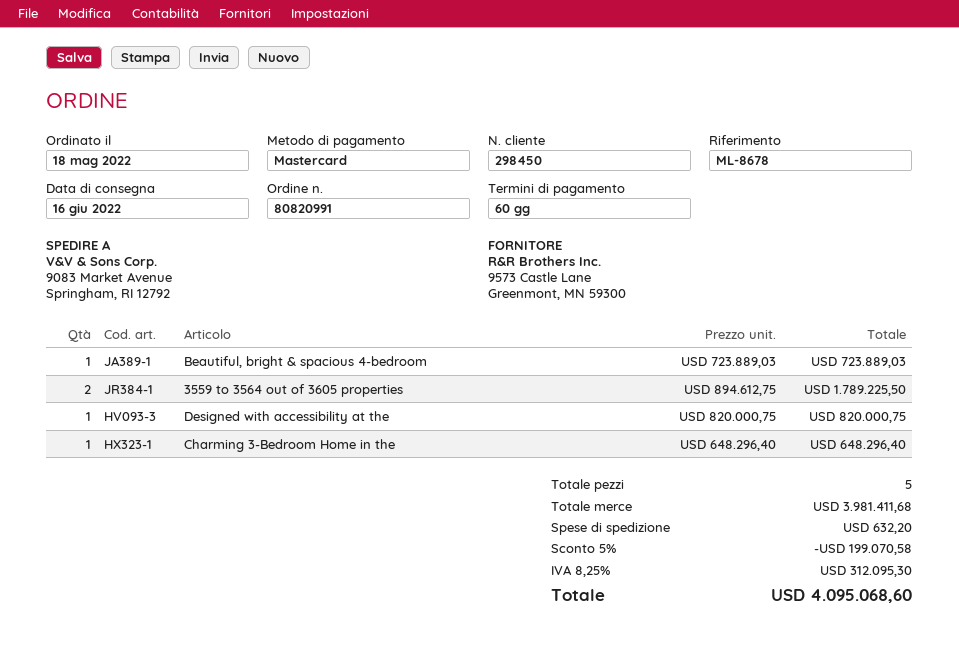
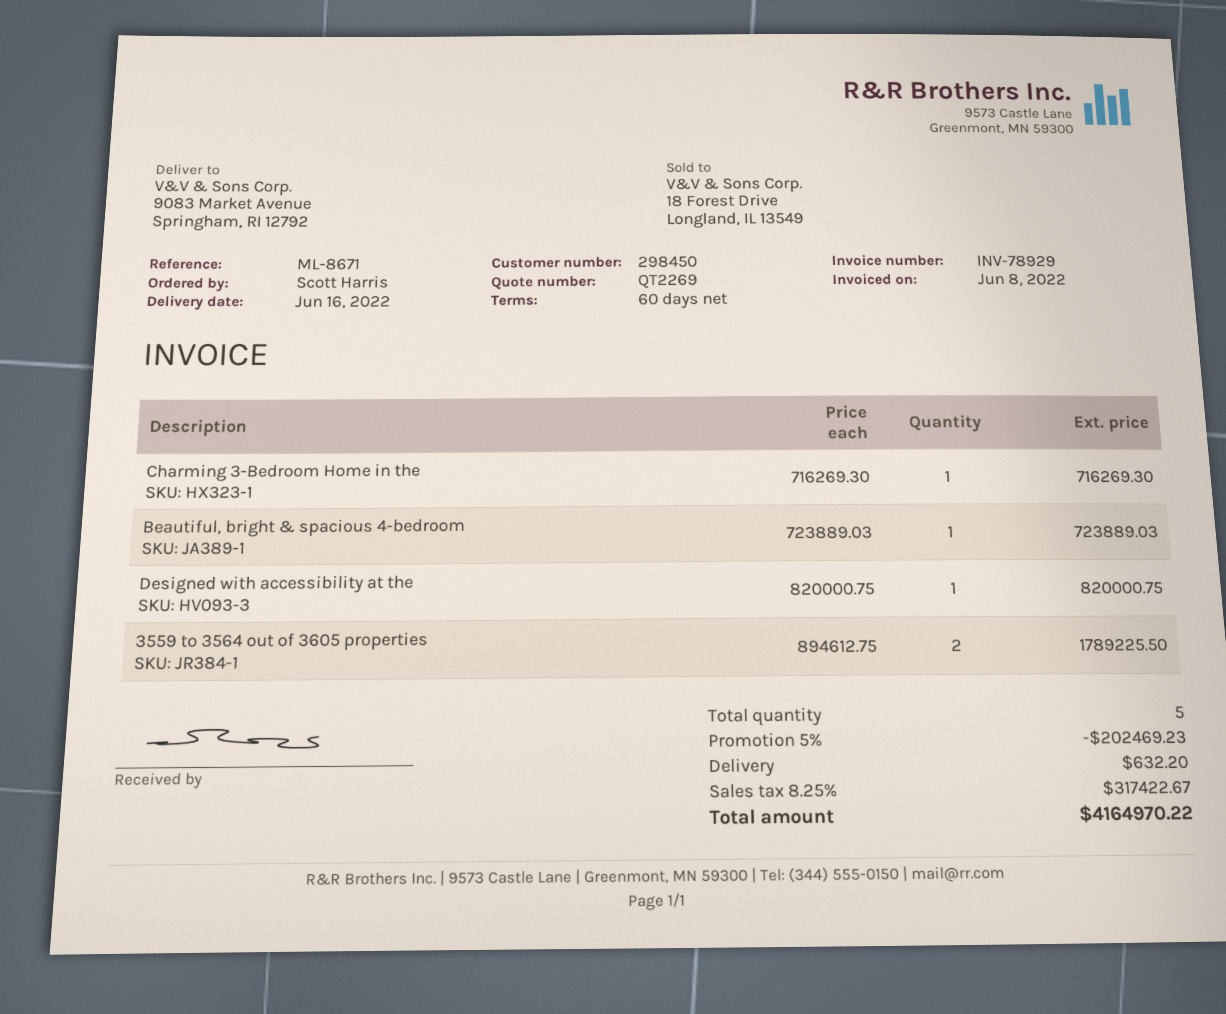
reference: ML-8678 -> ML-8671
Charming 3-Bedroom Home in the: 1 x 648296.40 = 648296.40 -> 1 x 716269.30 = 716269.30
discount: 5% = 199070.58 -> 5% = 202469.23
tax: 8.25% = 312095.30 -> 8.25% = 317422.67
total: 4095068.60 -> 4164970.22

